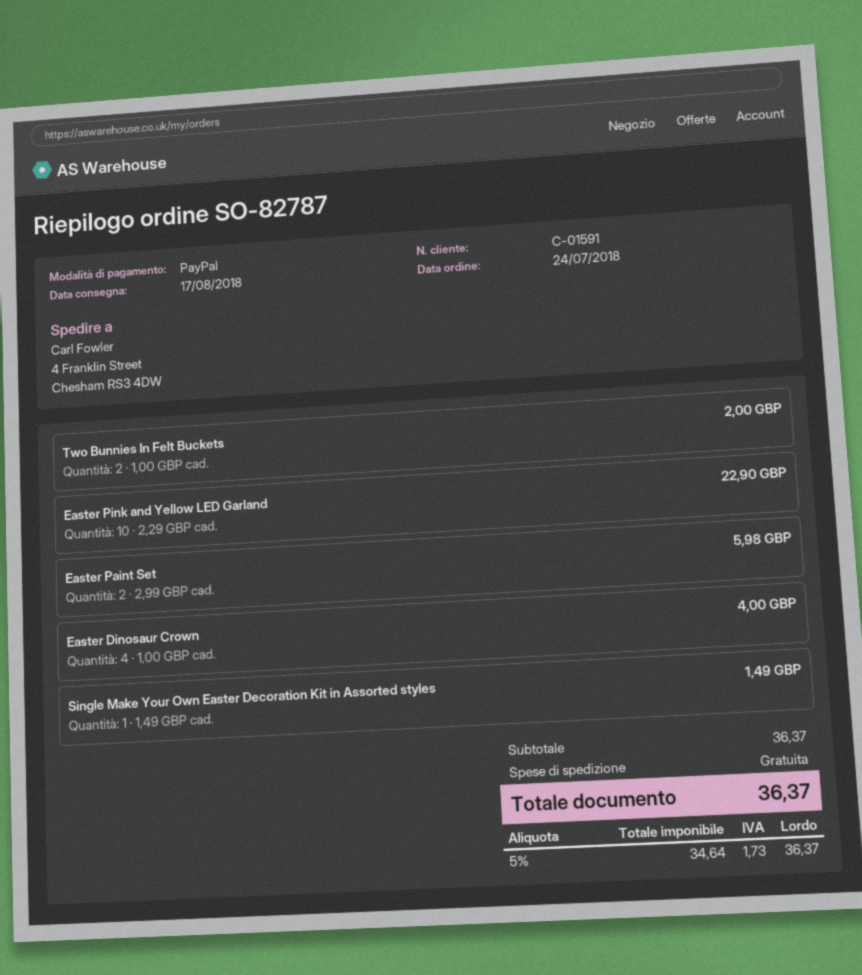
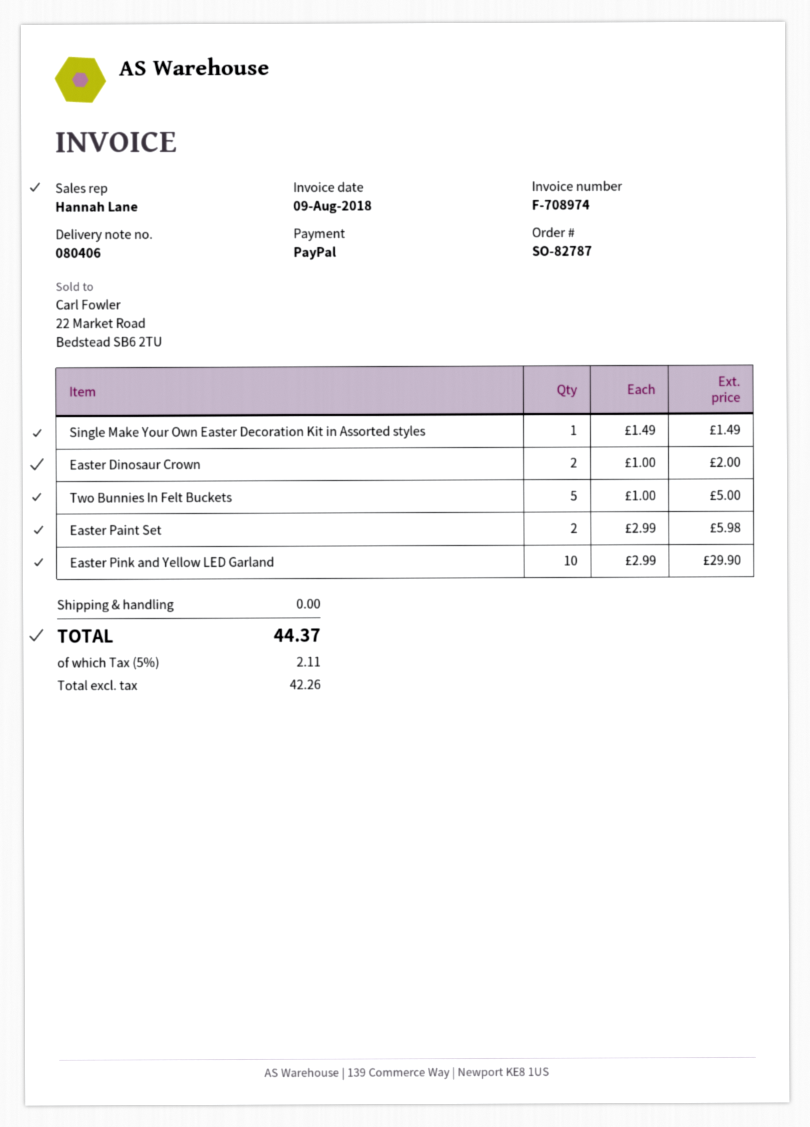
Two Bunnies In Felt Buckets: 2 x 1.00 = 2.00 -> 5 x 1.00 = 5.00
Easter Pink and Yellow LED Garland: 10 x 2.29 = 22.90 -> 10 x 2.99 = 29.90
Easter Dinosaur Crown: 4 x 1.00 = 4.00 -> 2 x 1.00 = 2.00
net: 34.64 -> 42.26
tax: 5% = 1.73 -> 5% = 2.11
total: 36.37 -> 44.37

